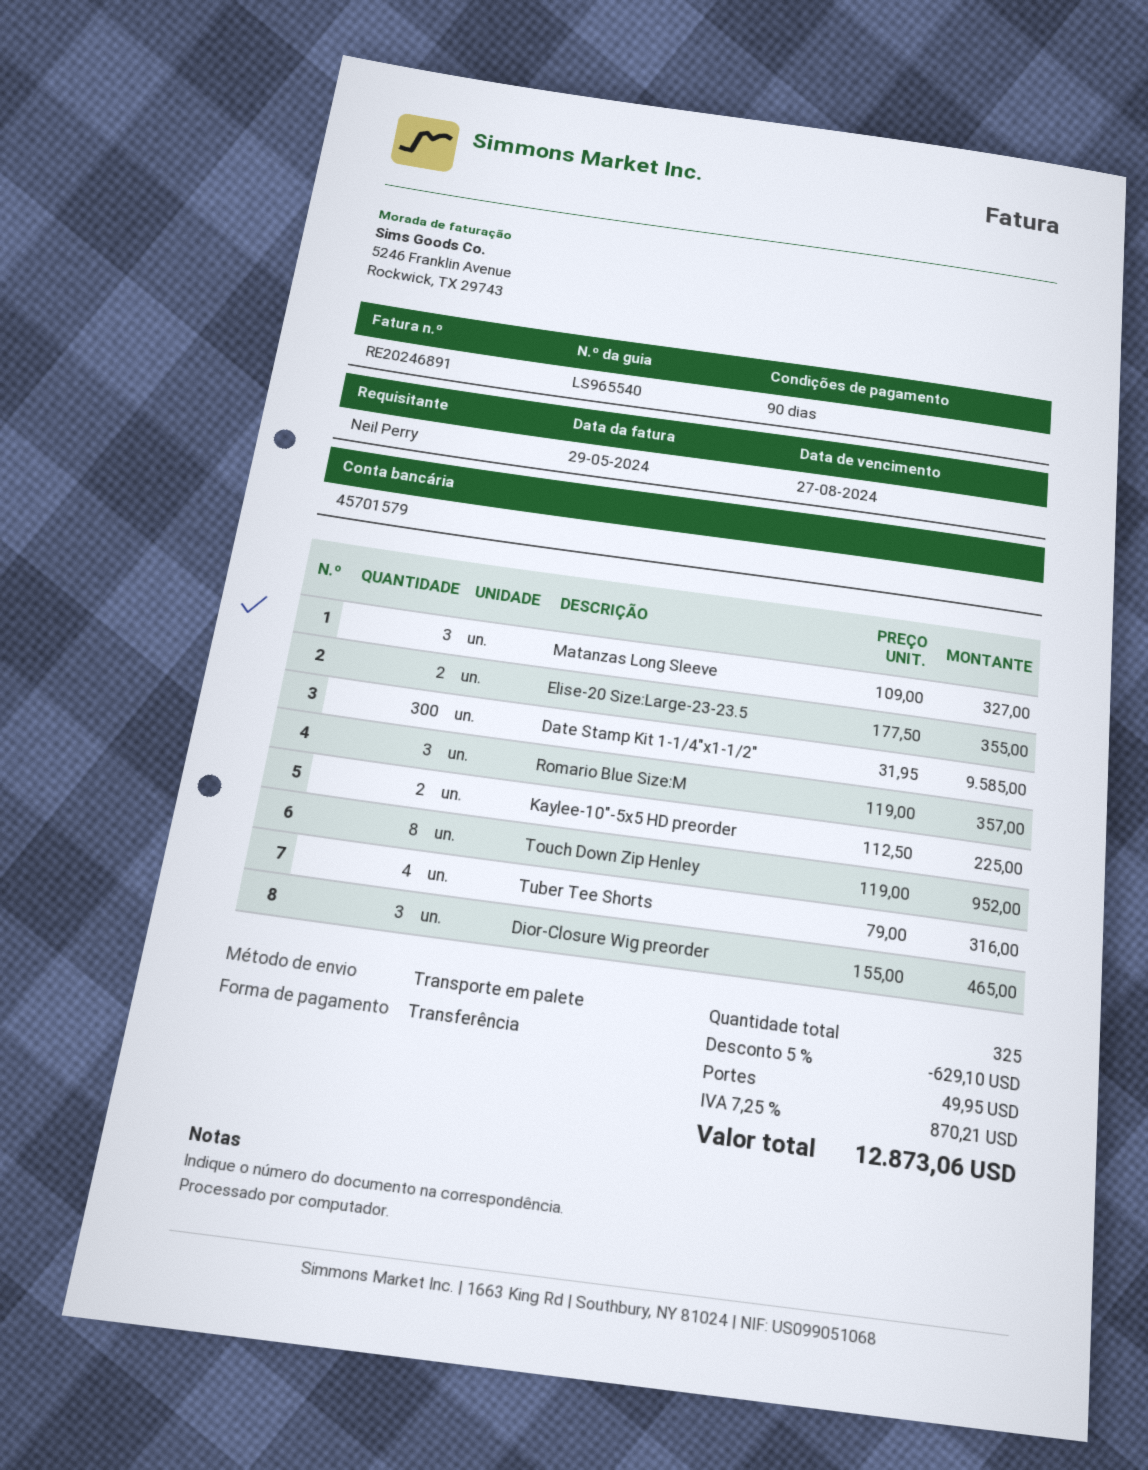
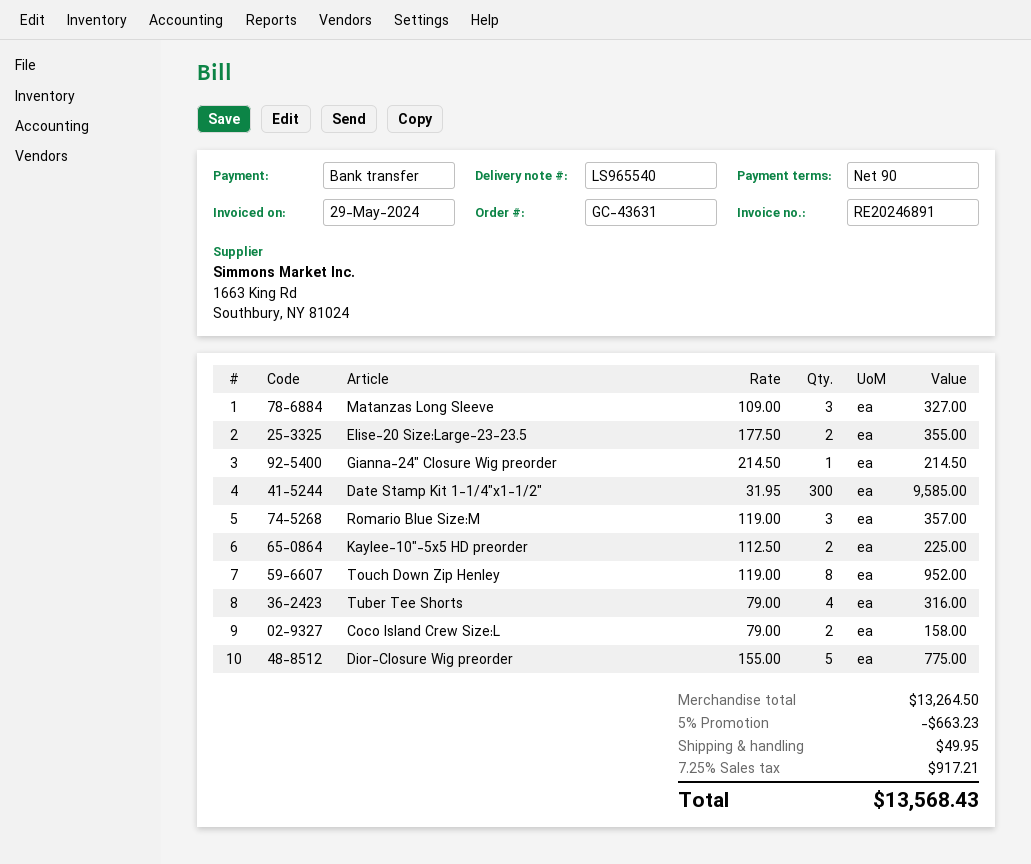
Dior-Closure Wig preorder: 3 x 155.00 = 465.00 -> 5 x 155.00 = 775.00
Gianna-24" Closure Wig preorder: none -> 1 x 214.50 = 214.50
Coco Island Crew Size:L: none -> 2 x 79.00 = 158.00
discount: 5% = 629.10 -> 5% = 663.23
tax: 7.25% = 870.21 -> 7.25% = 917.21
total: 12873.06 -> 13568.43

